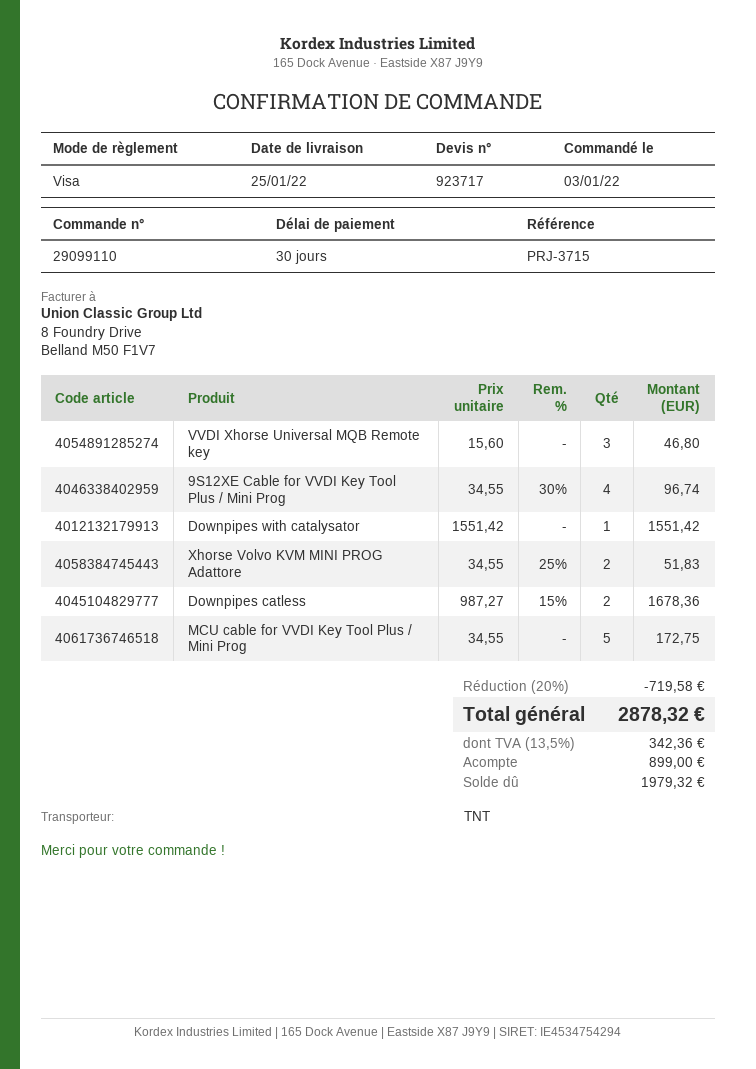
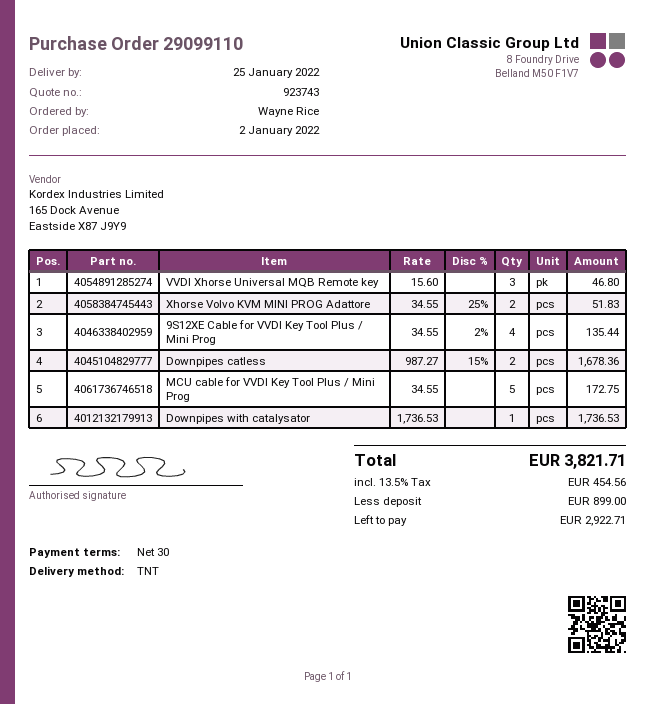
quote number: 923717 -> 923743
order date: 2022-01-03 -> 2022-01-02
9S12XE Cable for VVDI Key Tool Plus / Mini Prog: 4 x 34.55 - 30% = 96.74 -> 4 x 34.55 - 2% = 135.44
Downpipes with catalysator: 1 x 1551.42 = 1551.42 -> 1 x 1736.53 = 1736.53
discount: 20% = 719.58 -> none
tax: 13.5% = 342.36 -> 13.5% = 454.56
total: 2878.32 -> 3821.71
balance: 1979.32 -> 2922.71

